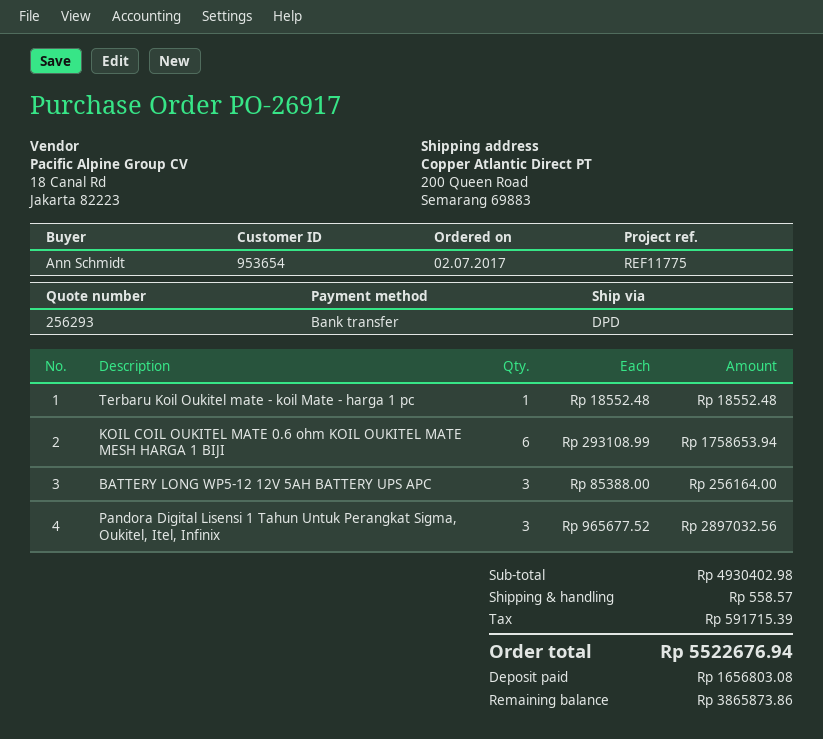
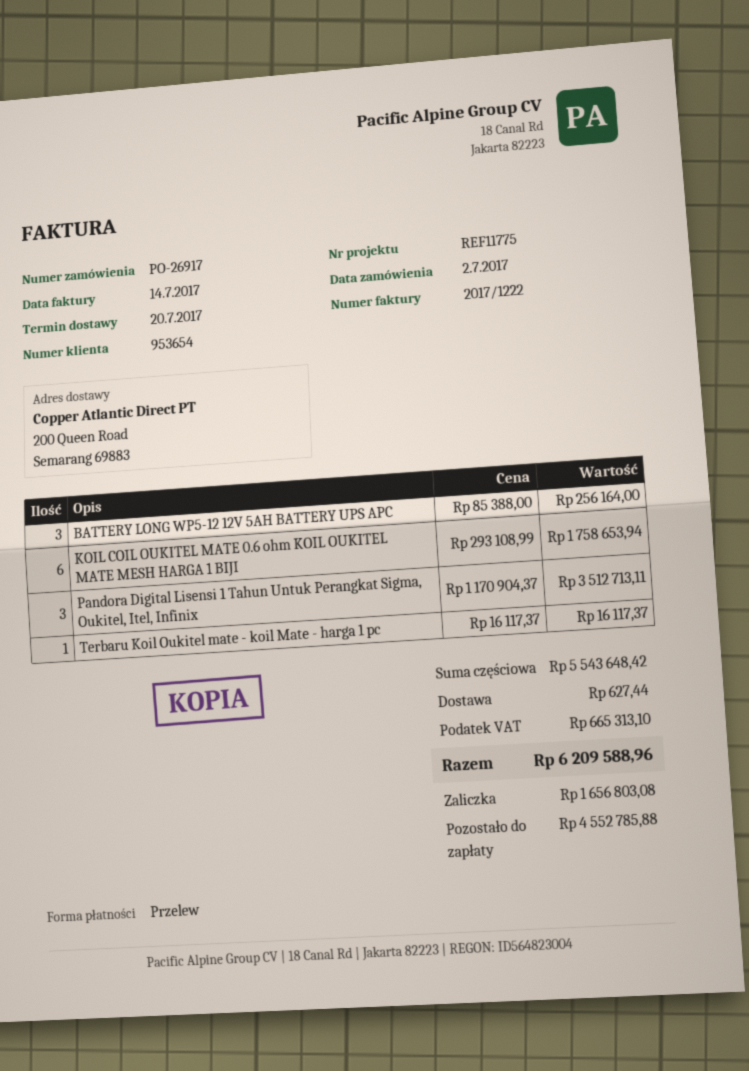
Terbaru Koil Oukitel mate - koil Mate - harga 1 pc: 1 x 18552.48 = 18552.48 -> 1 x 16117.37 = 16117.37
Pandora Digital Lisensi 1 Tahun Untuk Perangkat Sigma, Oukitel, Itel, Infinix: 3 x 965677.52 = 2897032.56 -> 3 x 1170904.37 = 3512713.11
subtotal: 4930402.98 -> 5543648.42
shipping: 558.57 -> 627.44
tax: 591715.39 -> 665313.10
total: 5522676.94 -> 6209588.96
balance: 3865873.86 -> 4552785.88

